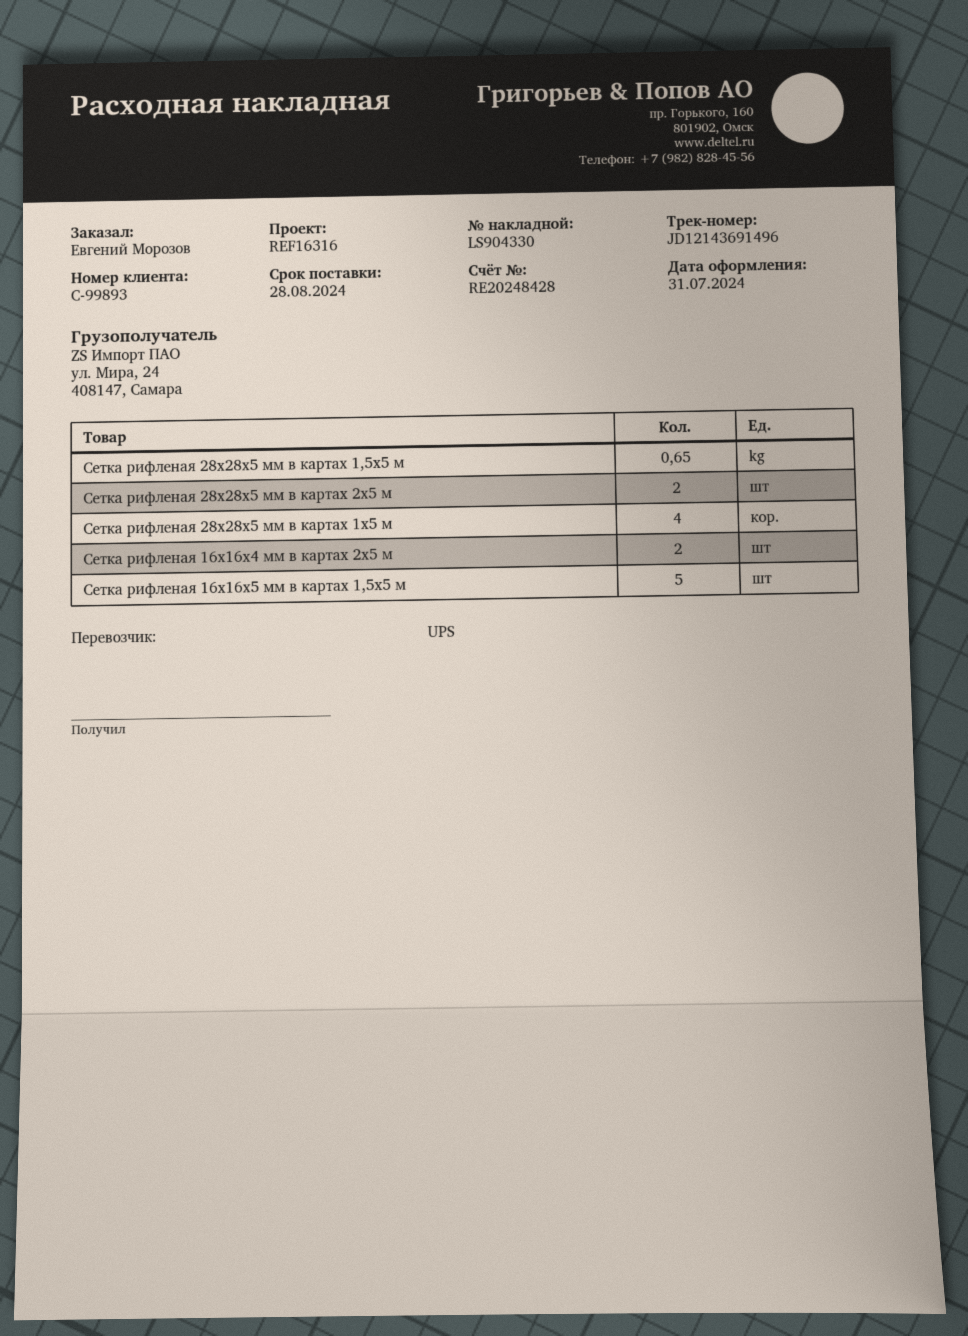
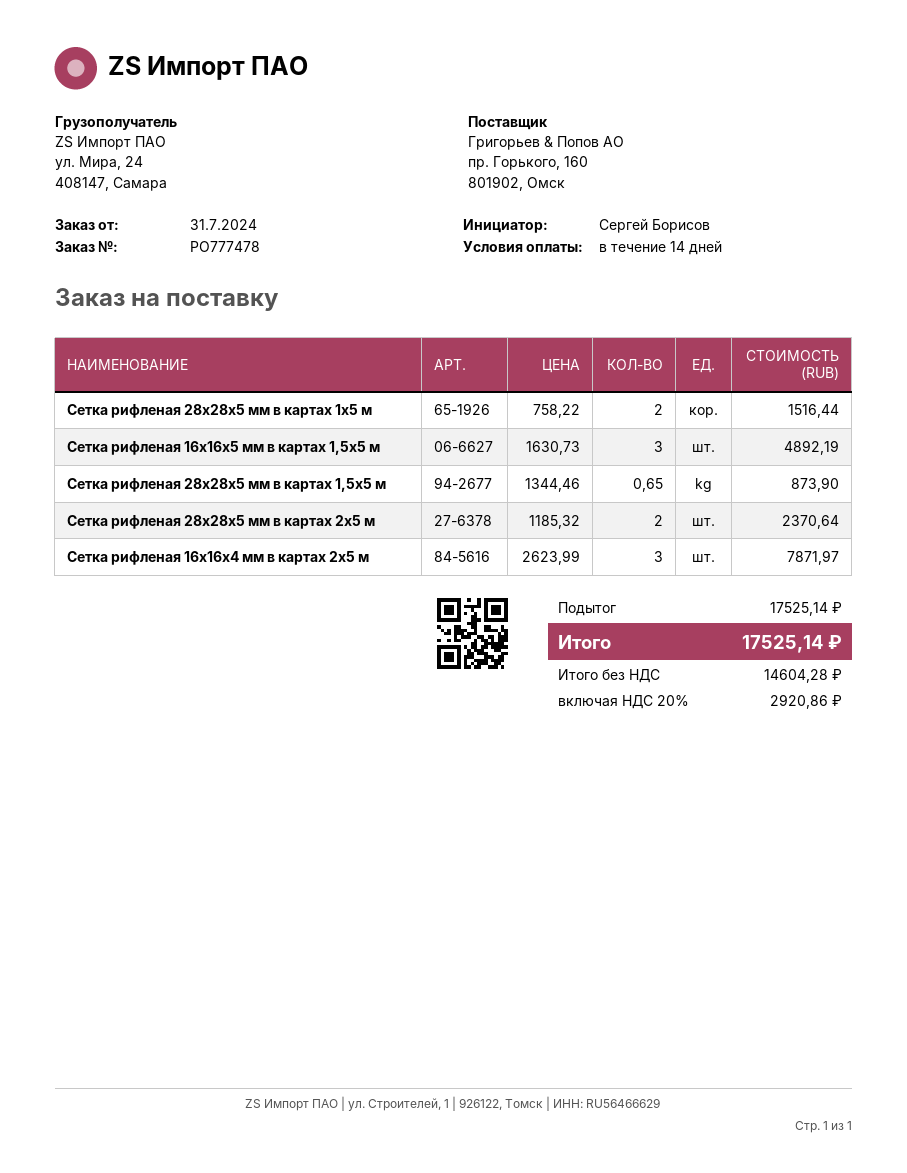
ordered by: Евгений Морозов -> Сергей Борисов
Сетка рифленая 28х28х5 мм в картах 1х5 м: 4 -> 2
Сетка рифленая 16х16х4 мм в картах 2х5 м: 2 -> 3
Сетка рифленая 16х16х5 мм в картах 1,5х5 м: 5 -> 3

